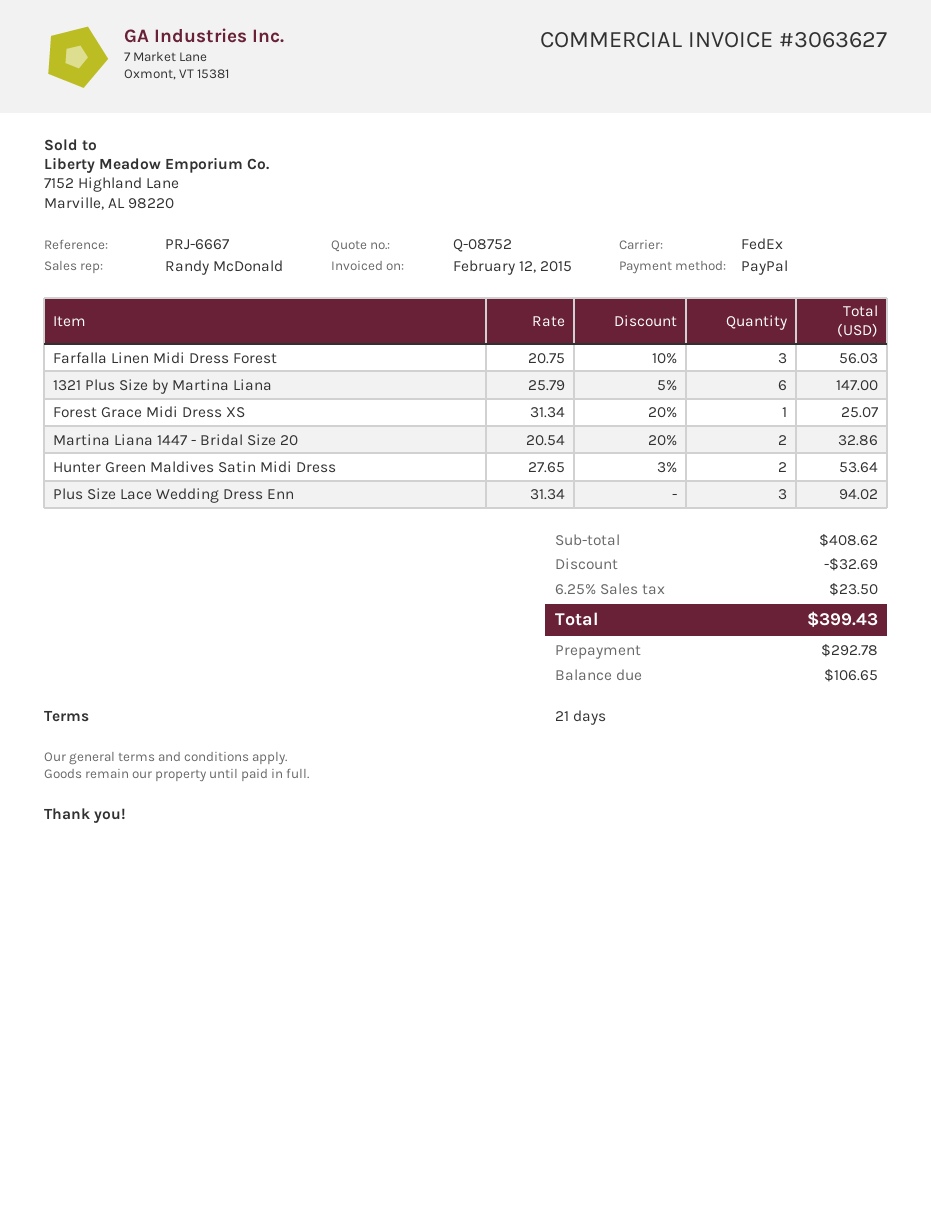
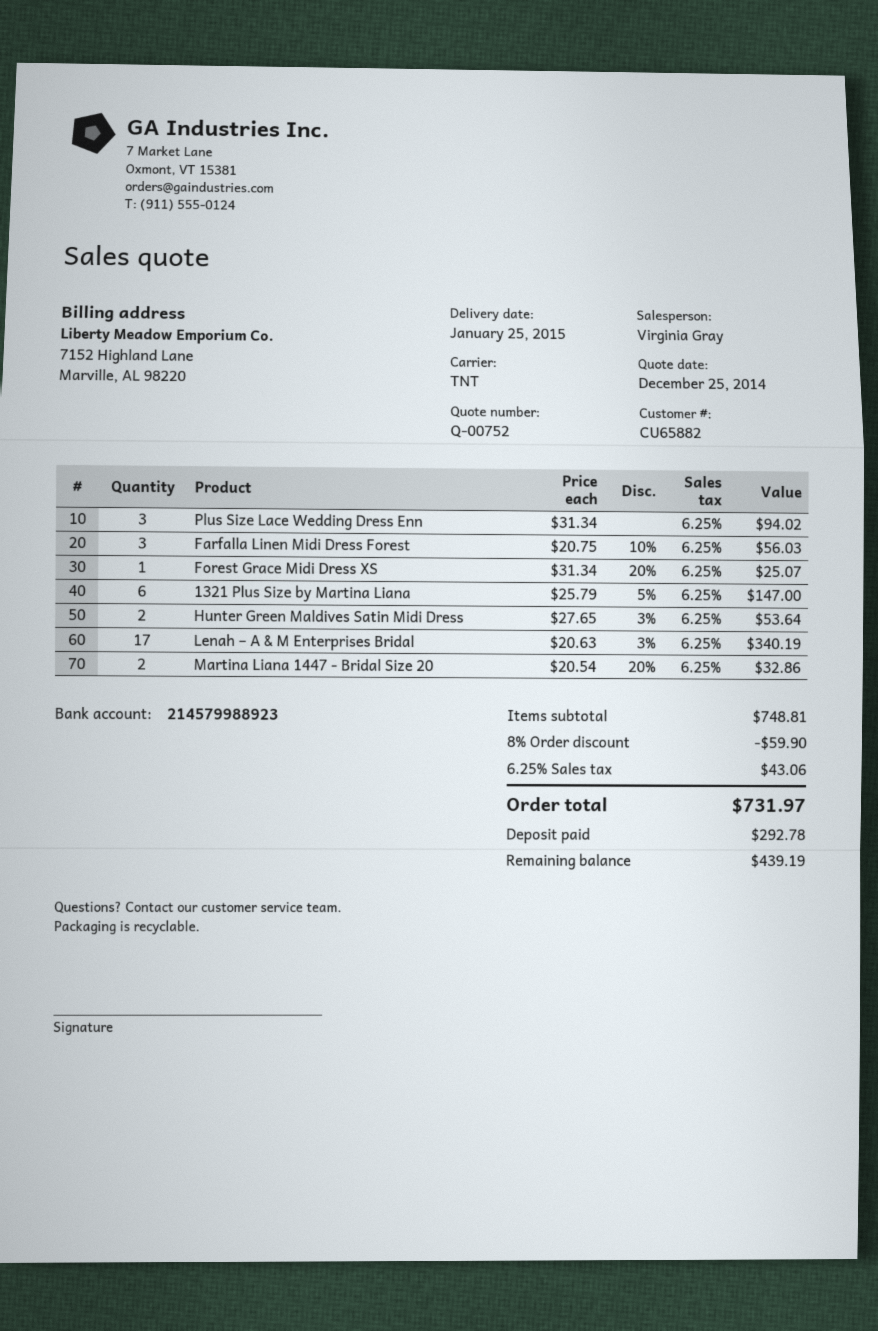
quote number: Q-08752 -> Q-00752
sales rep: Randy McDonald -> Virginia Gray
shipping method: FedEx -> TNT
Lenah – A & M Enterprises Bridal: none -> 17 x 20.63 - 3% = 340.19
subtotal: 408.62 -> 748.81
discount: 32.69 -> 59.90
tax: 6.25% = 23.50 -> 6.25% = 43.06
total: 399.43 -> 731.97
balance: 106.65 -> 439.19

